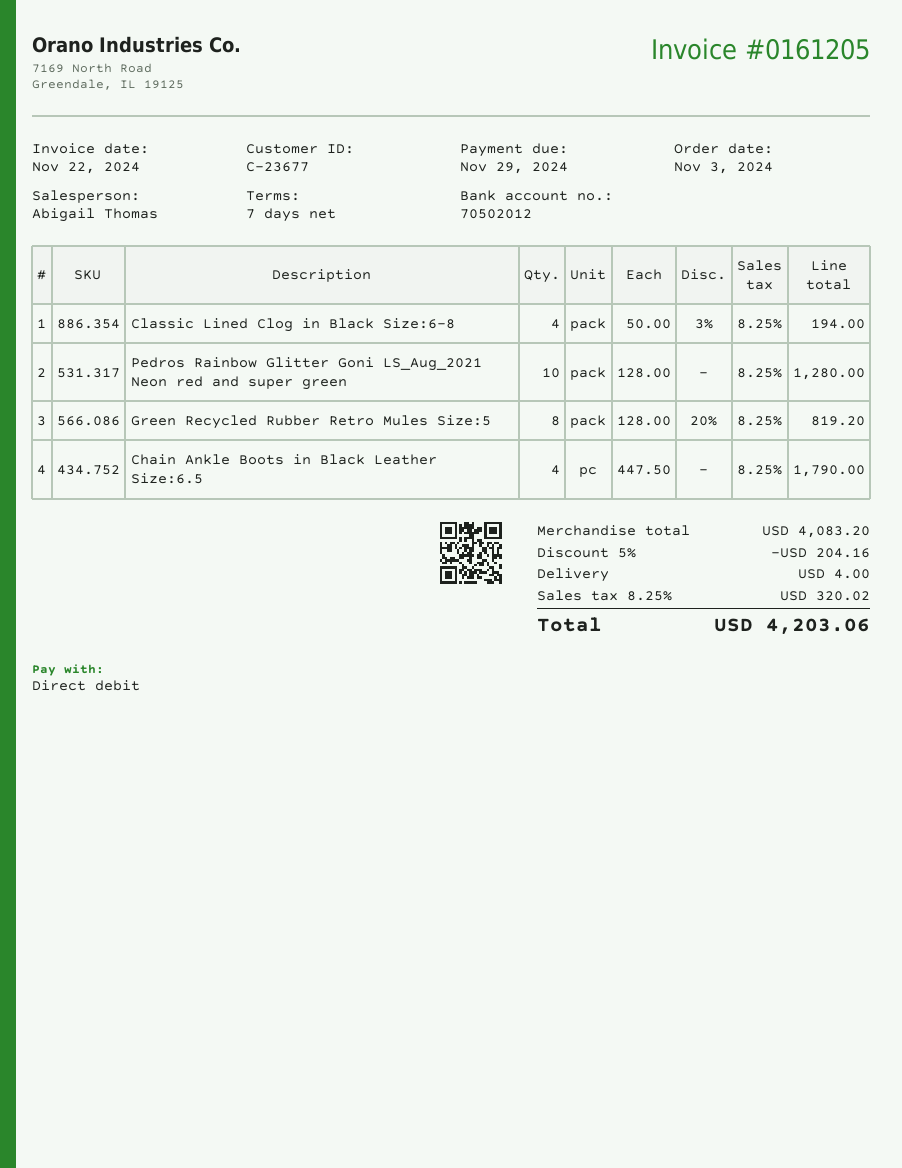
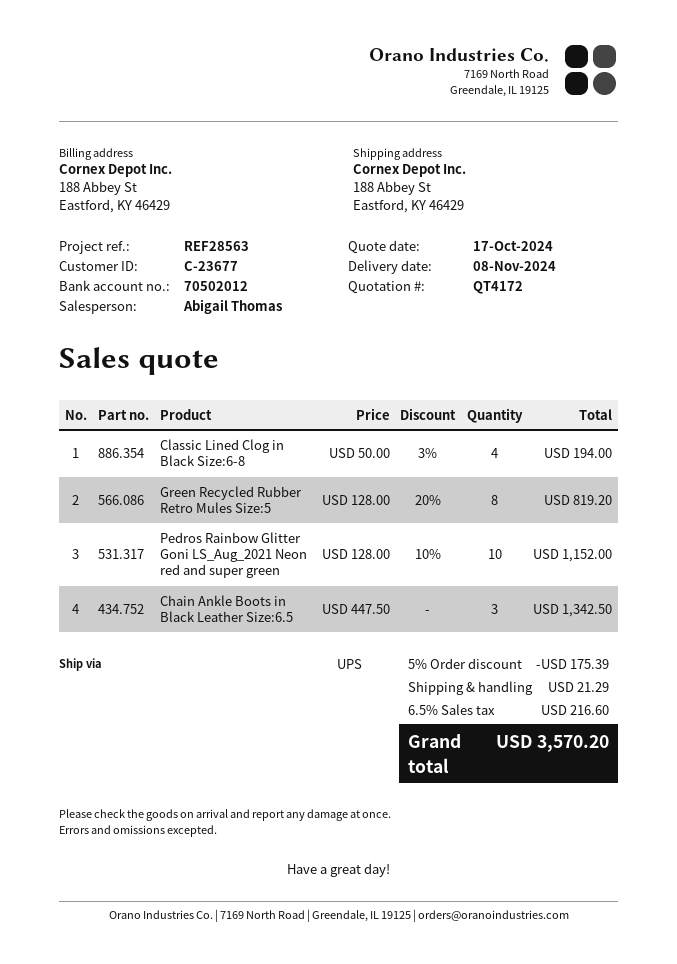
Pedros Rainbow Glitter Goni LS_Aug_2021 Neon red and super green: 10 x 128.00 = 1280.00 -> 10 x 128.00 - 10% = 1152.00
Chain Ankle Boots in Black Leather Size:6.5: 4 x 447.50 = 1790.00 -> 3 x 447.50 = 1342.50
discount: 5% = 204.16 -> 5% = 175.39
shipping: 4.00 -> 21.29
tax: 8.25% = 320.02 -> 6.5% = 216.60
total: 4203.06 -> 3570.20

